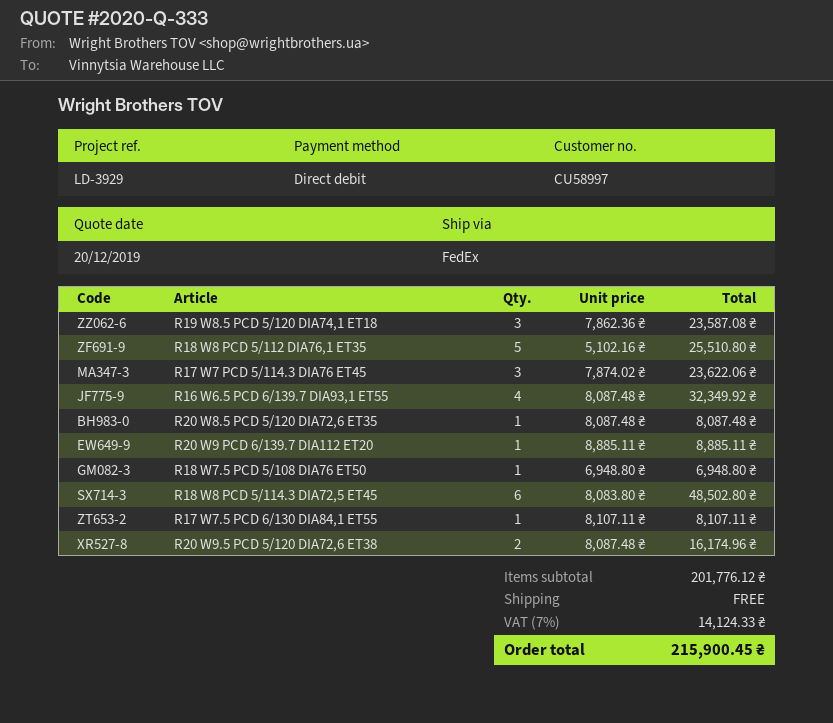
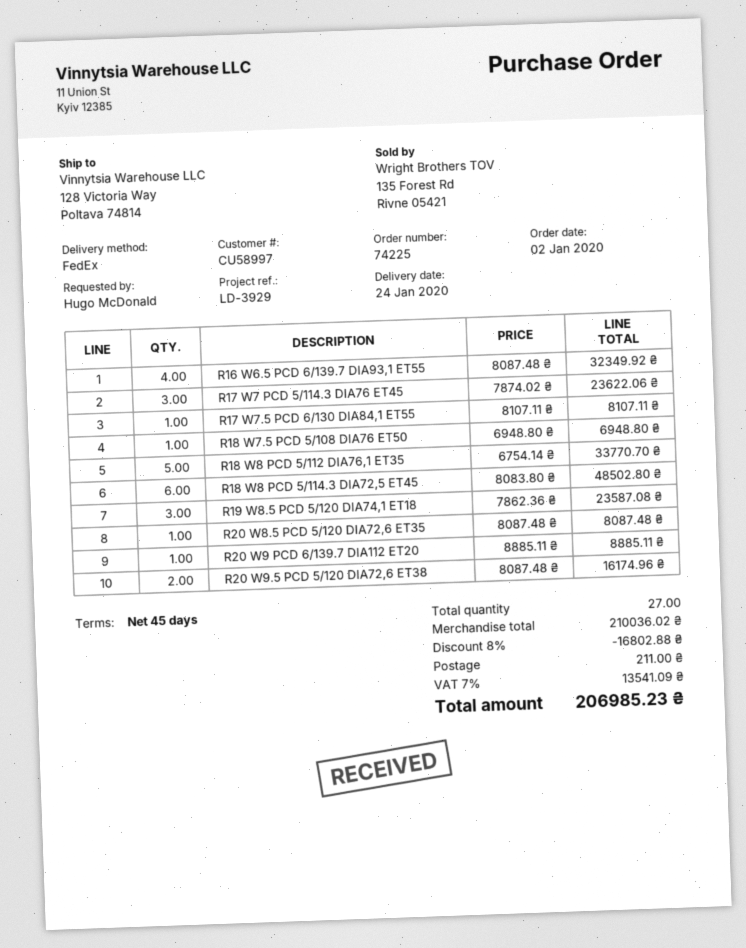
R18 W8 PCD 5/112 DIA76,1 ET35: 5 x 5102.16 = 25510.80 -> 5 x 6754.14 = 33770.70
subtotal: 201776.12 -> 210036.02
discount: none -> 8% = 16802.88
shipping: 0.00 -> 211.00
tax: 7% = 14124.33 -> 7% = 13541.09
total: 215900.45 -> 206985.23

